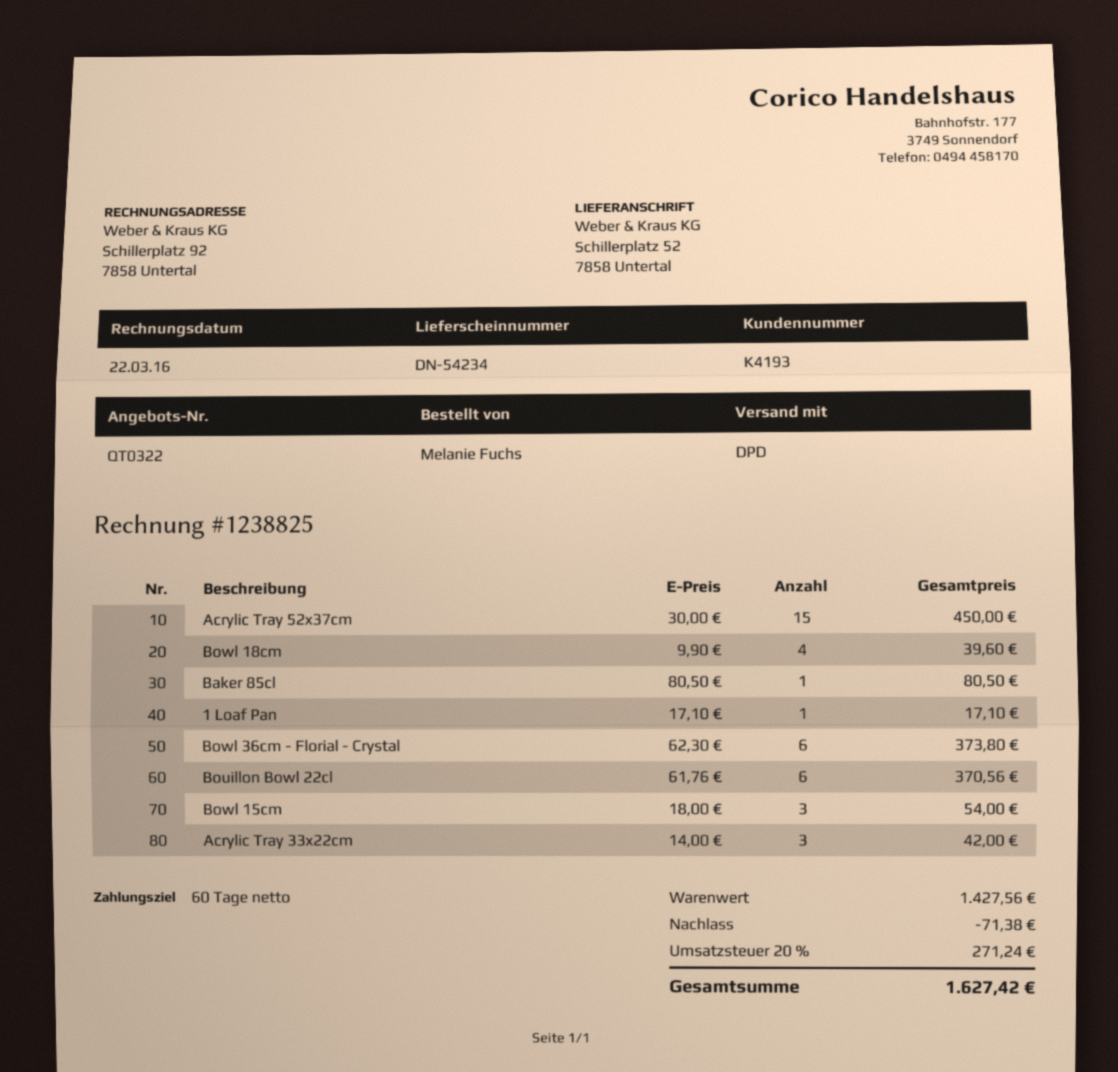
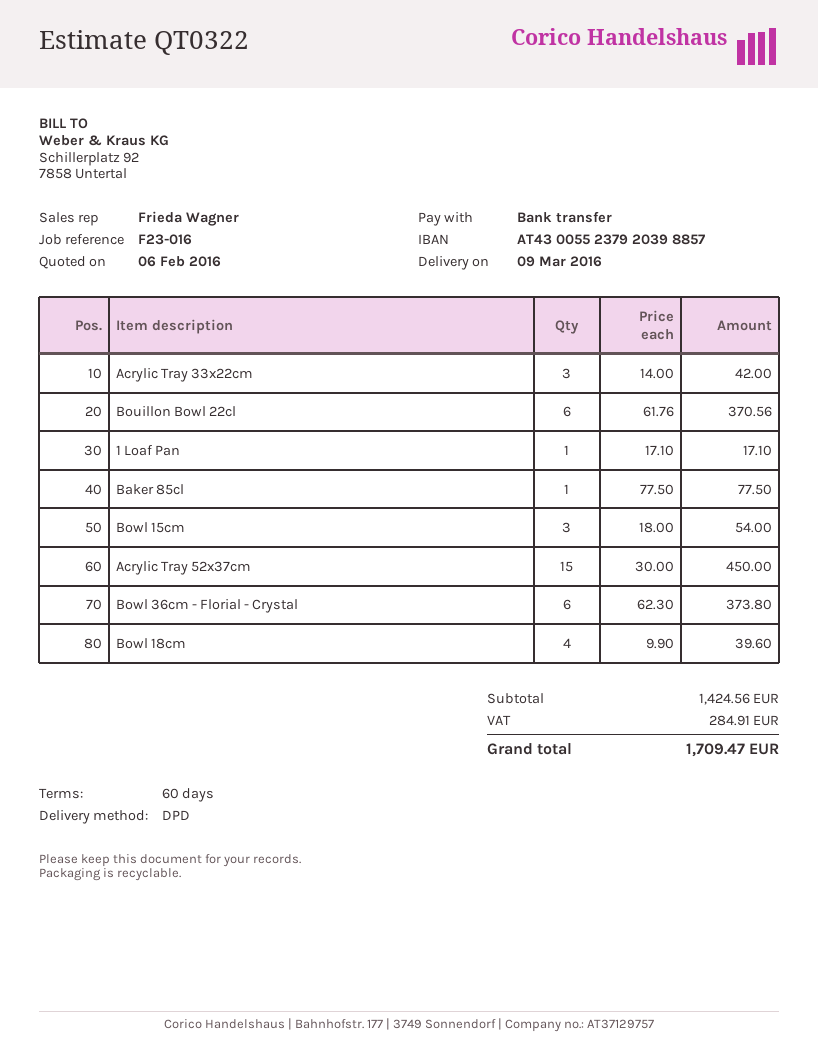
Baker 85cl: 1 x 80.50 = 80.50 -> 1 x 77.50 = 77.50
subtotal: 1427.56 -> 1424.56
discount: 71.38 -> none
tax: 271.24 -> 284.91
total: 1627.42 -> 1709.47

